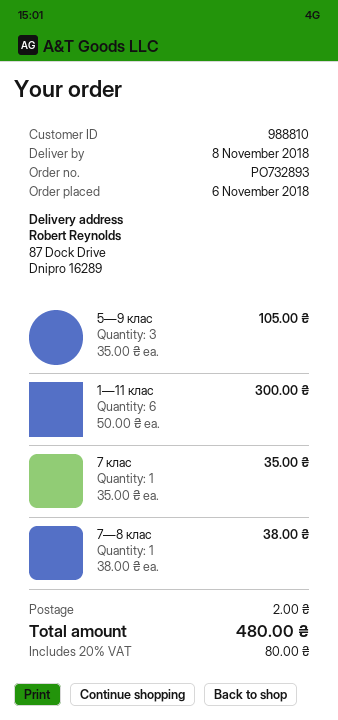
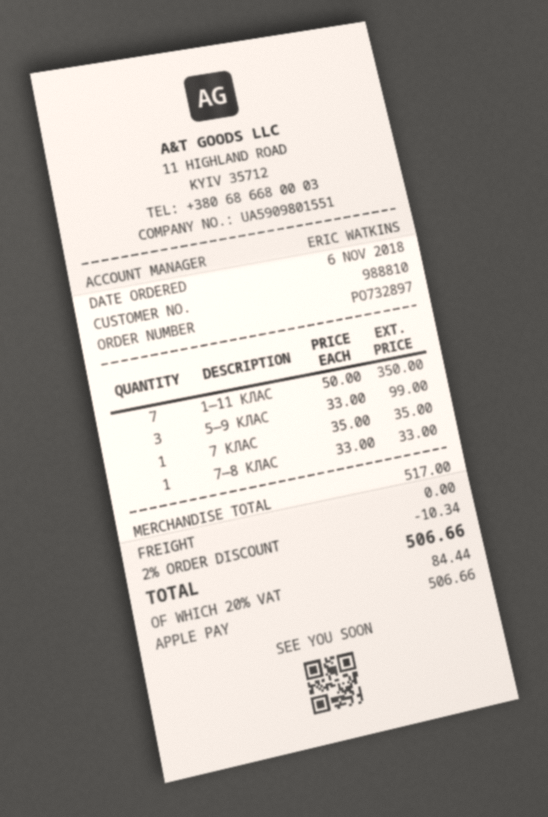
order number: PO732893 -> PO732897
5—9 клас: 3 x 35.00 = 105.00 -> 3 x 33.00 = 99.00
1—11 клас: 6 x 50.00 = 300.00 -> 7 x 50.00 = 350.00
7—8 клас: 1 x 38.00 = 38.00 -> 1 x 33.00 = 33.00
discount: none -> 2% = 10.34
shipping: 2.00 -> 0.00
tax: 20% = 80.00 -> 20% = 84.44
total: 480.00 -> 506.66

